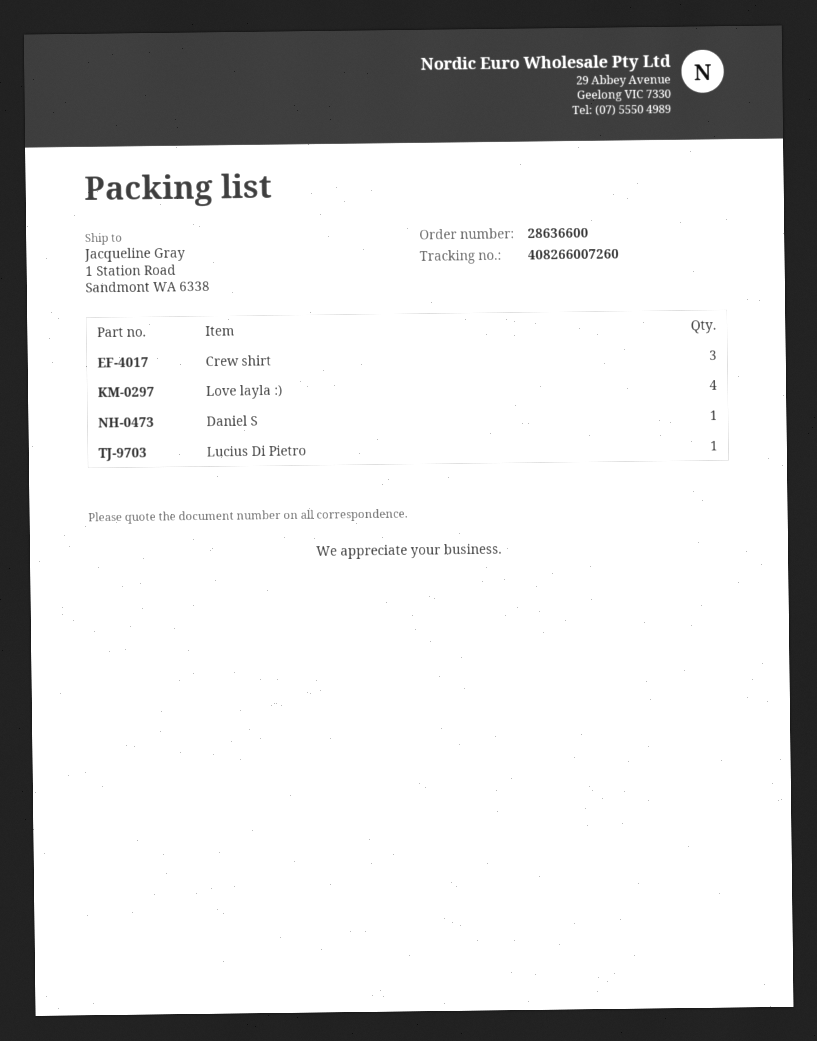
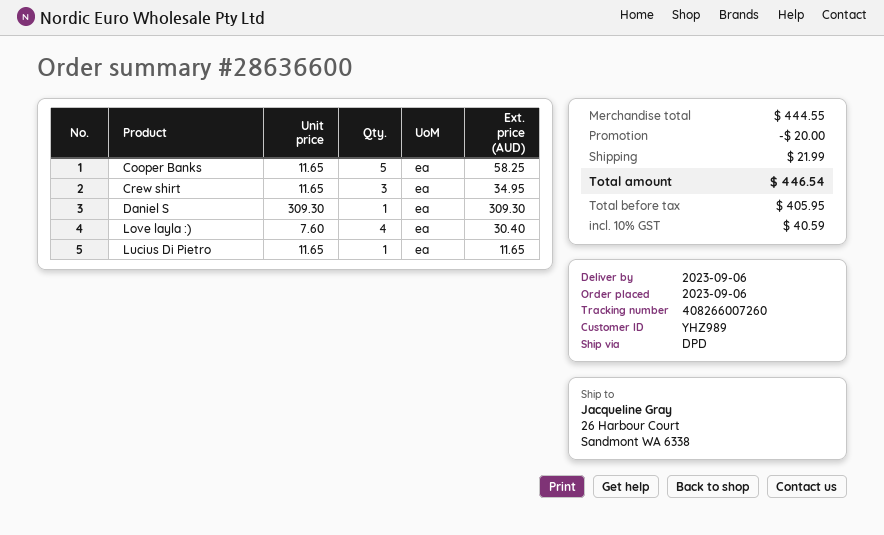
ship to: 1 Station Road, Sandmont WA 6338 -> 26 Harbour Court, Sandmont WA 6338
Cooper Banks: none -> 5

